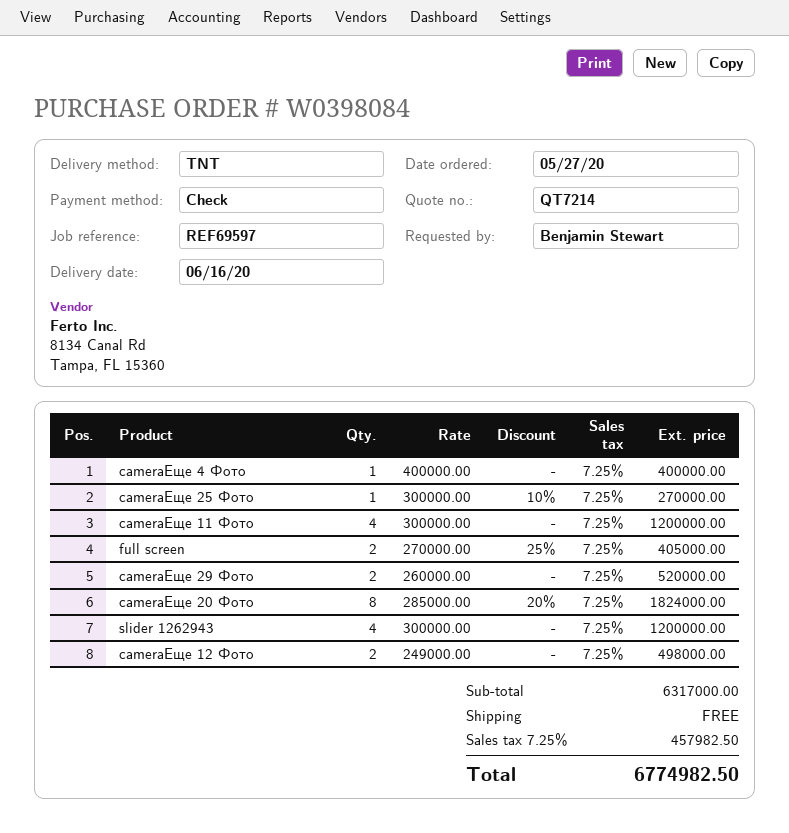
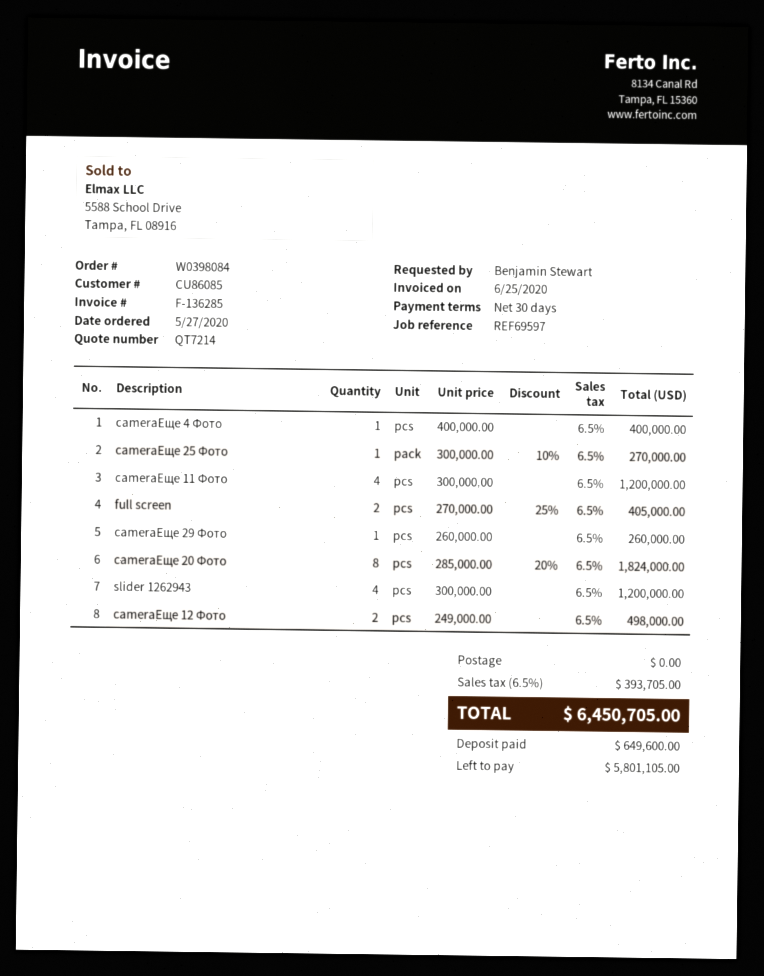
cameraЕще 29 Фото: 2 x 260000.00 = 520000.00 -> 1 x 260000.00 = 260000.00
tax: 7.25% = 457982.50 -> 6.5% = 393705.00
total: 6774982.50 -> 6450705.00

